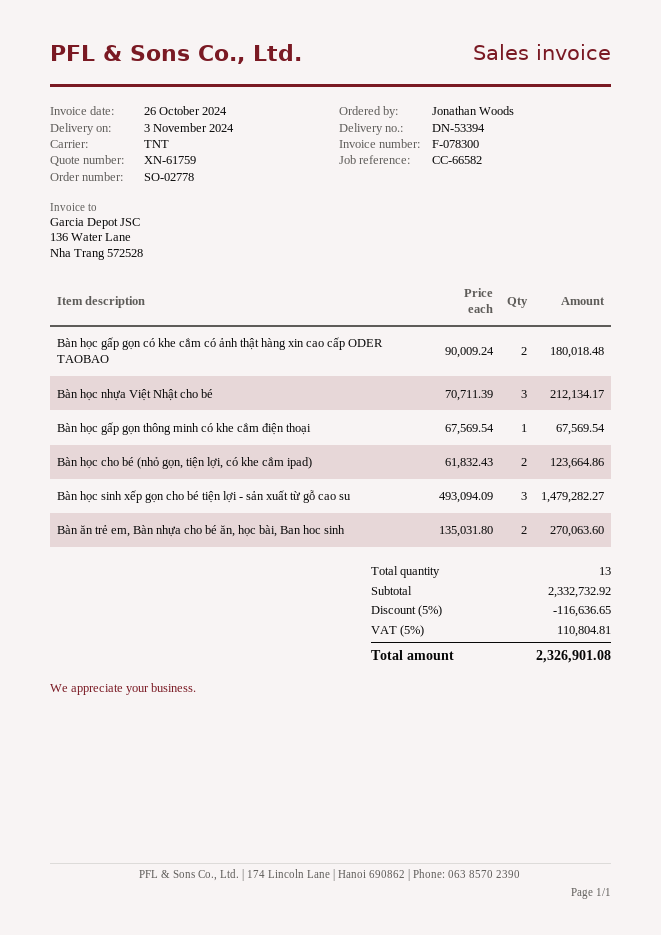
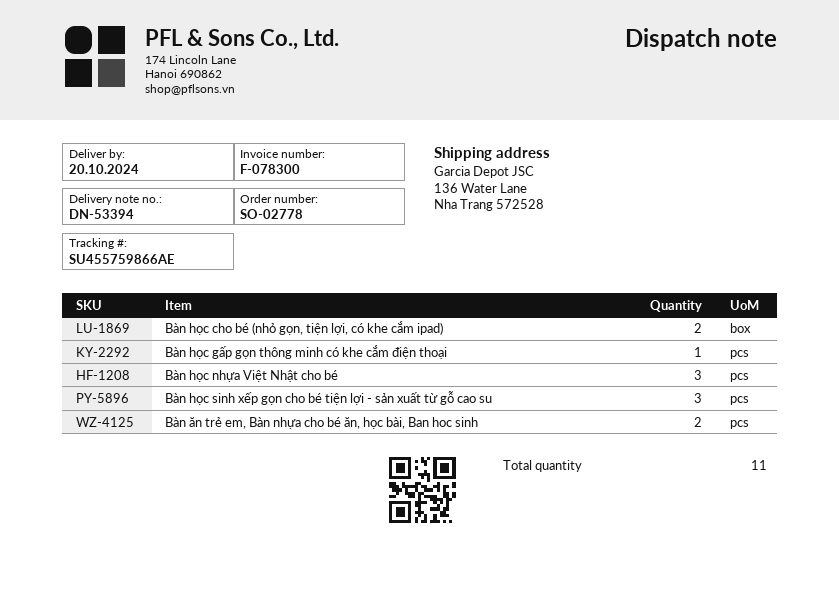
delivery date: 2024-11-03 -> 2024-10-20
Bàn học gấp gọn có khe cắm có ảnh thật hàng xin cao cấp ODER TAOBAO: 2 -> none
total quantity: 13 -> 11

